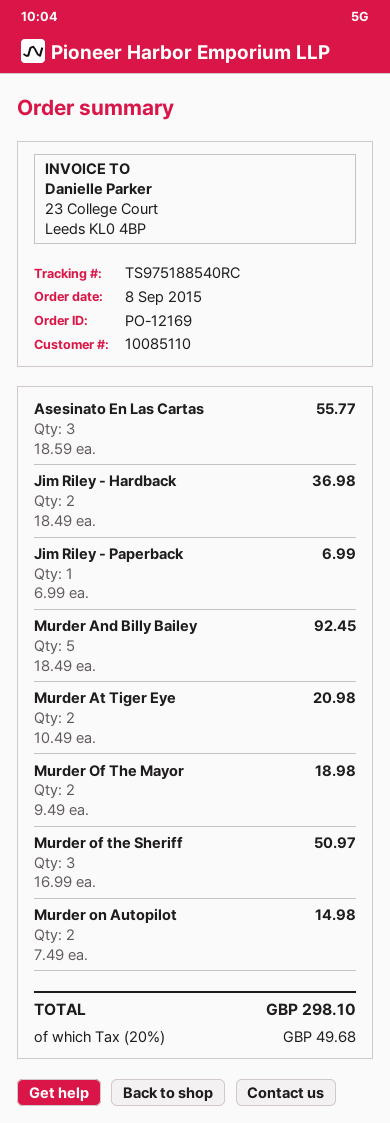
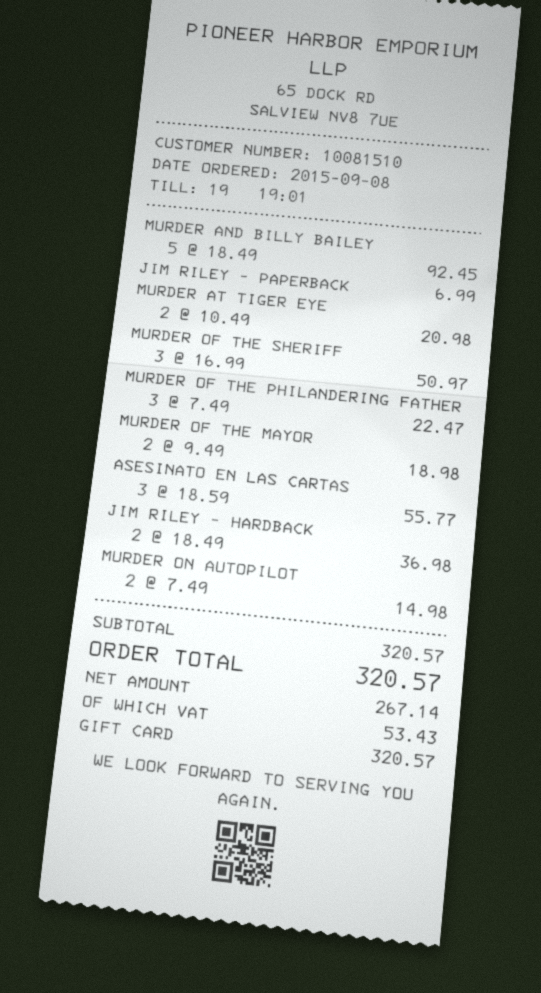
customer number: 10085110 -> 10081510
MURDER OF THE PHILANDERING FATHER: none -> 3 x 7.49 = 22.47
tax: 49.68 -> 53.43
total: 298.10 -> 320.57

